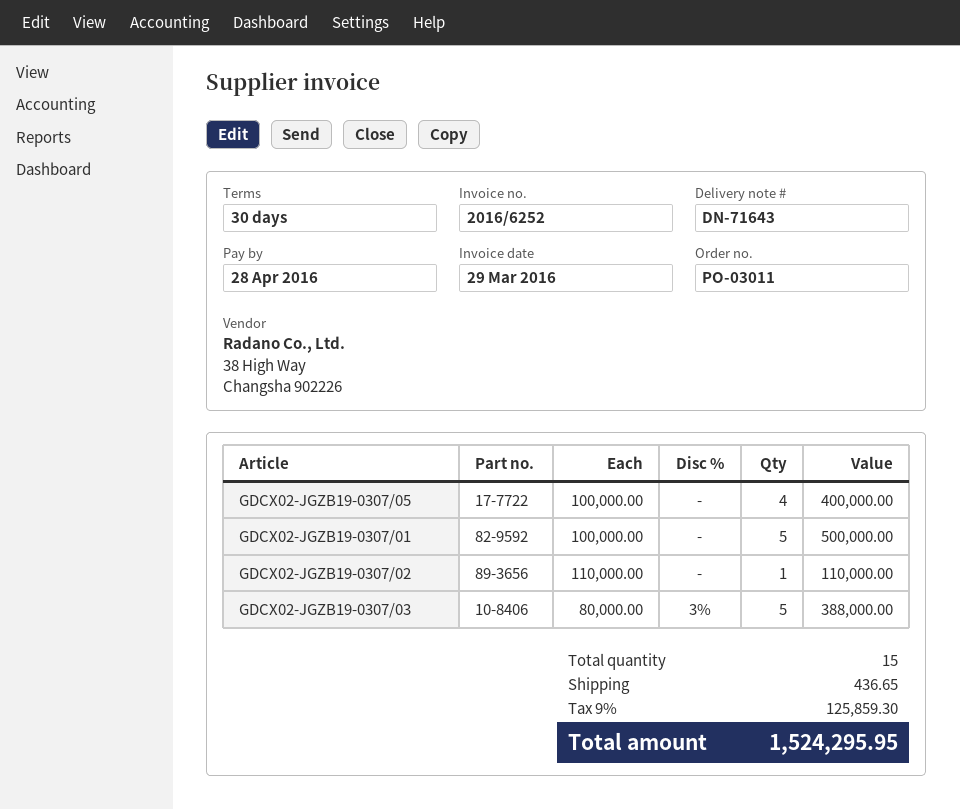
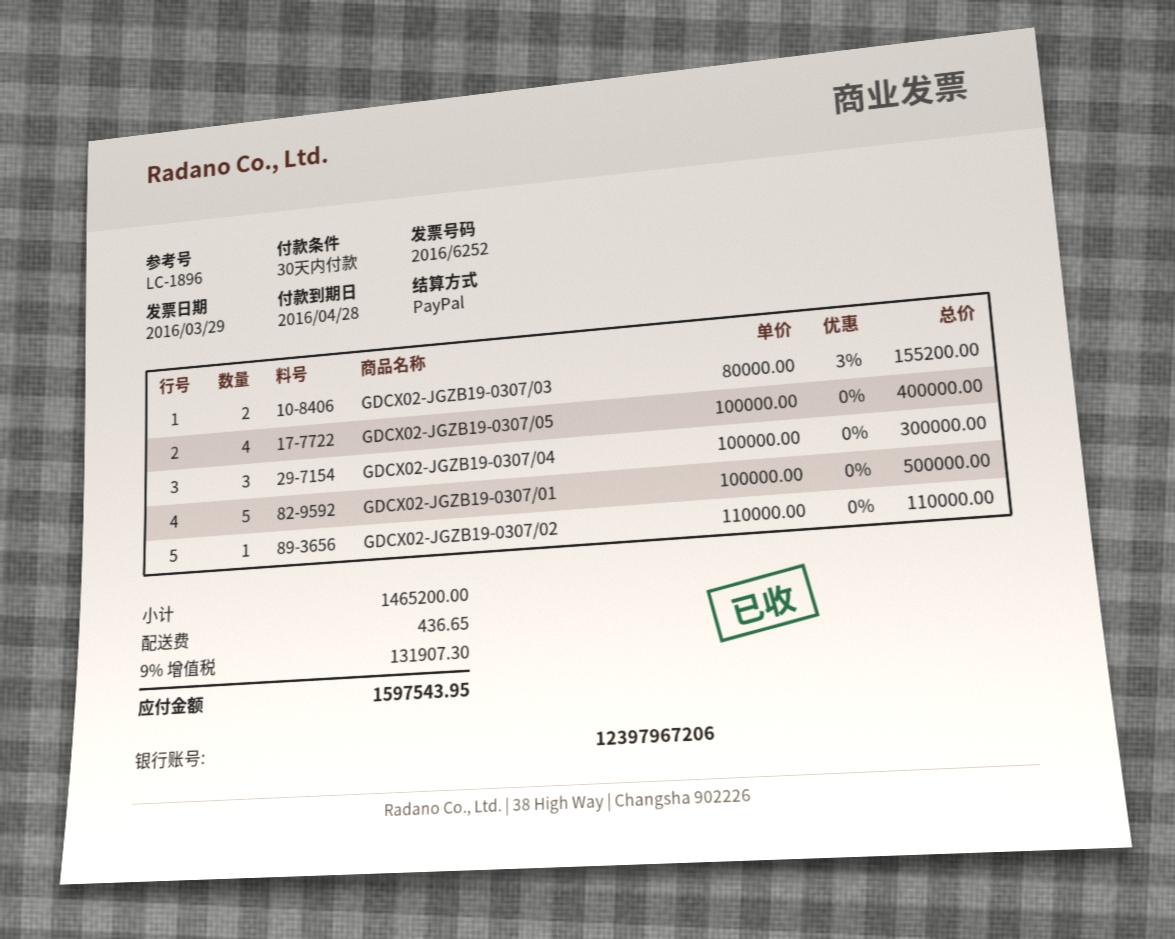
GDCX02-JGZB19-0307/03: 5 x 80000.00 - 3% = 388000.00 -> 2 x 80000.00 - 3% = 155200.00
GDCX02-JGZB19-0307/04: none -> 3 x 100000.00 = 300000.00
tax: 9% = 125859.30 -> 9% = 131907.30
total: 1524295.95 -> 1597543.95

